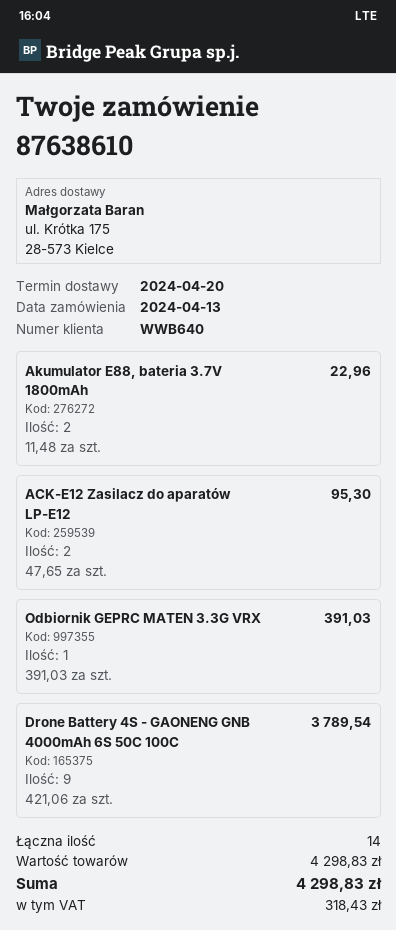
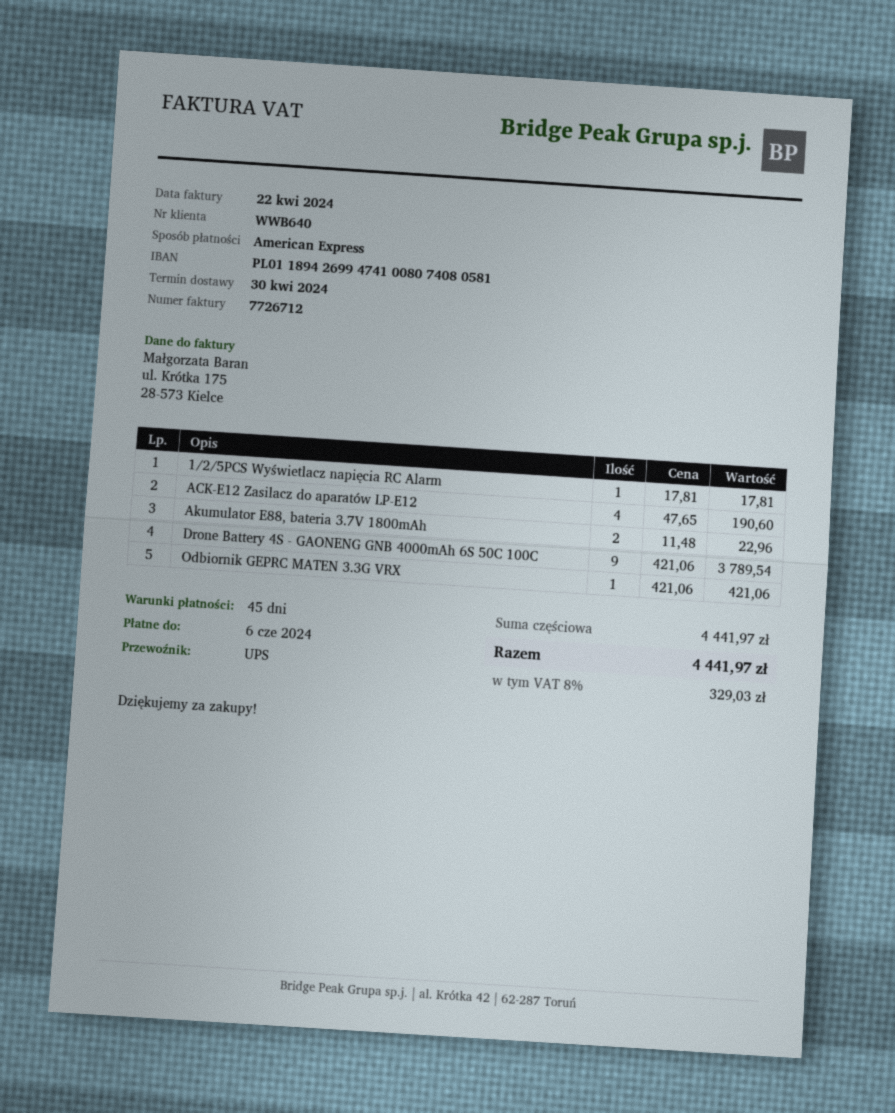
delivery date: 2024-04-20 -> 2024-04-30
ACK-E12 Zasilacz do aparatów LP-E12: 2 x 47.65 = 95.30 -> 4 x 47.65 = 190.60
Odbiornik GEPRC MATEN 3.3G VRX: 1 x 391.03 = 391.03 -> 1 x 421.06 = 421.06
1/2/5PCS Wyświetlacz napięcia RC Alarm: none -> 1 x 17.81 = 17.81
subtotal: 4298.83 -> 4441.97
tax: 318.43 -> 329.03
total: 4298.83 -> 4441.97

